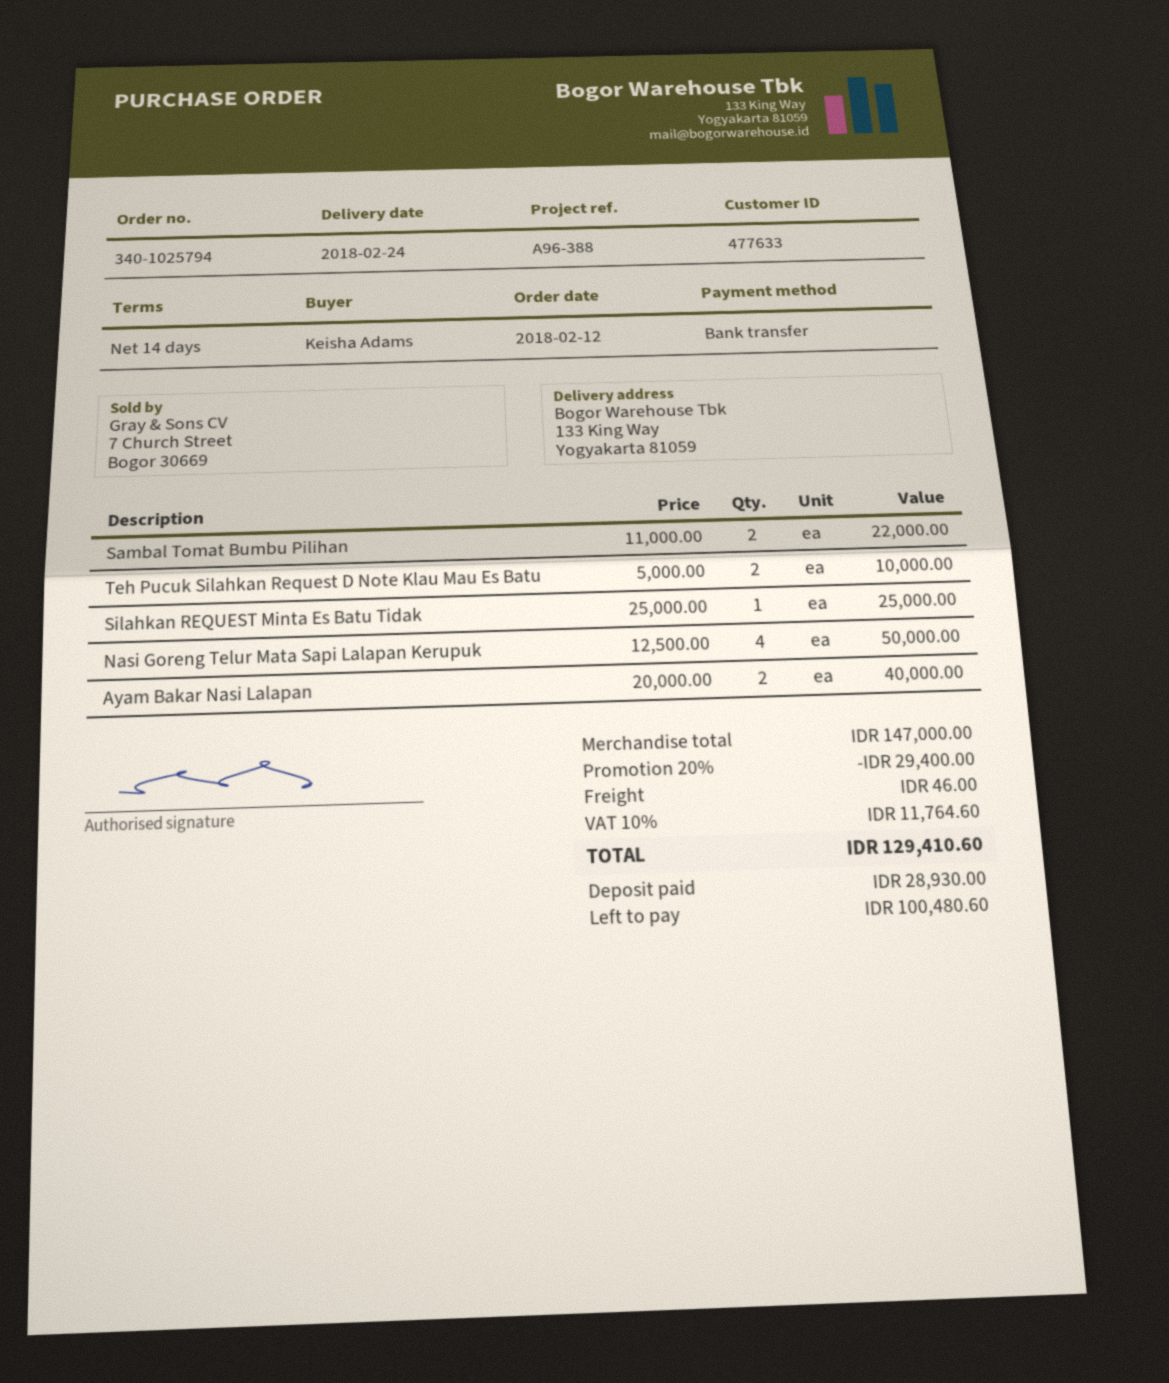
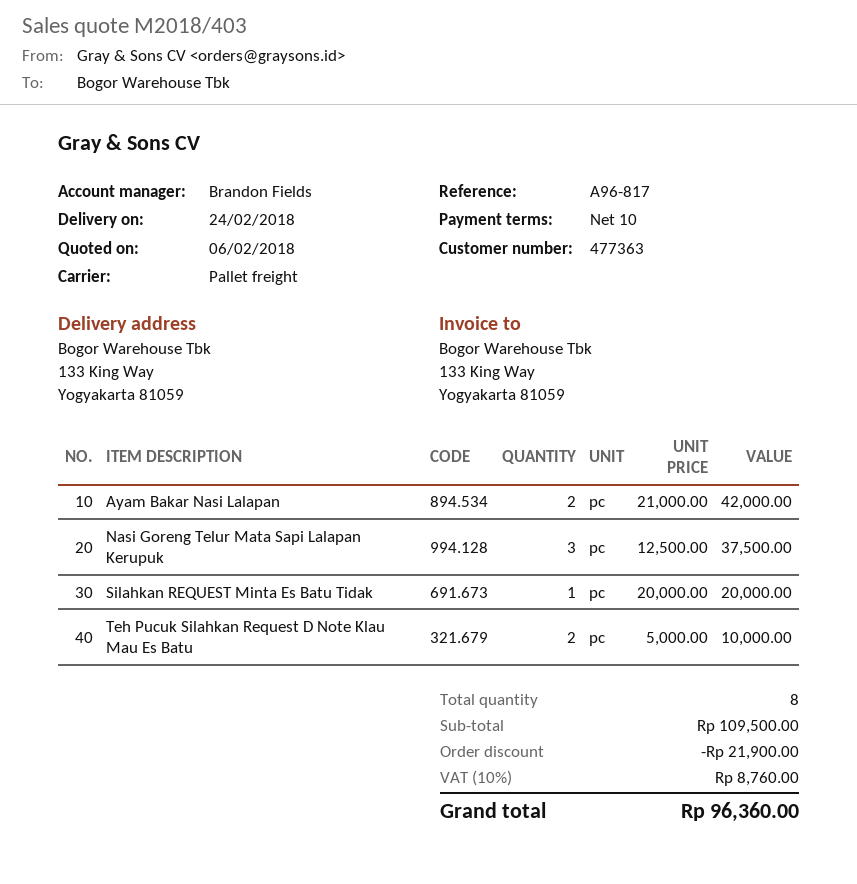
payment terms: 14 days -> 10 days
customer number: 477633 -> 477363
reference: A96-388 -> A96-817
Sambal Tomat Bumbu Pilihan: 2 x 11000.00 = 22000.00 -> none
Silahkan REQUEST Minta Es Batu Tidak: 1 x 25000.00 = 25000.00 -> 1 x 20000.00 = 20000.00
Nasi Goreng Telur Mata Sapi Lalapan Kerupuk: 4 x 12500.00 = 50000.00 -> 3 x 12500.00 = 37500.00
Ayam Bakar Nasi Lalapan: 2 x 20000.00 = 40000.00 -> 2 x 21000.00 = 42000.00
subtotal: 147000.00 -> 109500.00
discount: 29400.00 -> 21900.00
shipping: 46.00 -> none
tax: 10% = 11764.60 -> 10% = 8760.00
total: 129410.60 -> 96360.00

